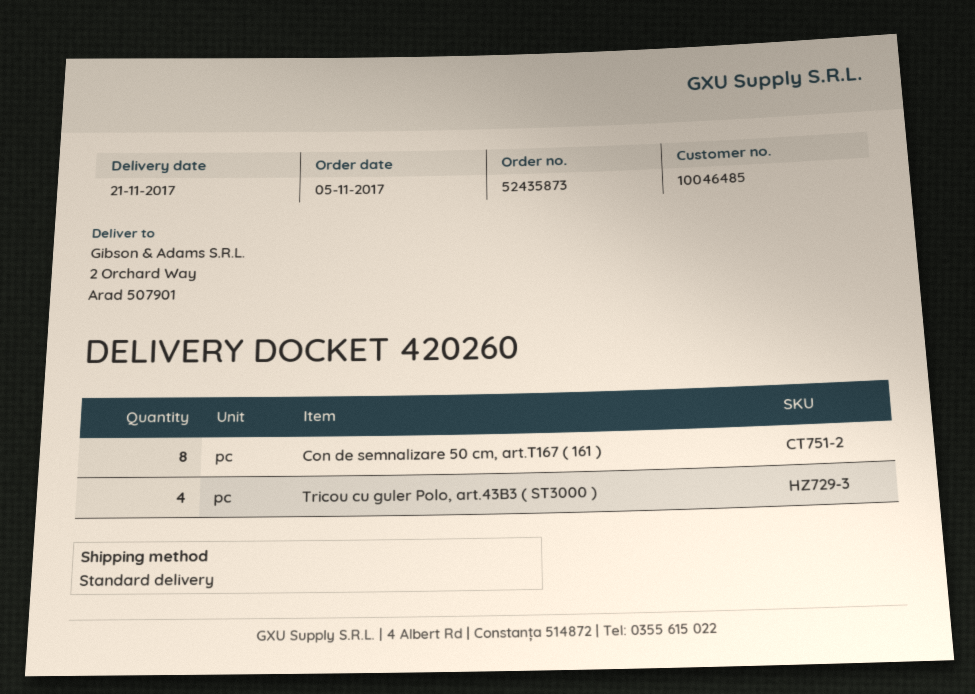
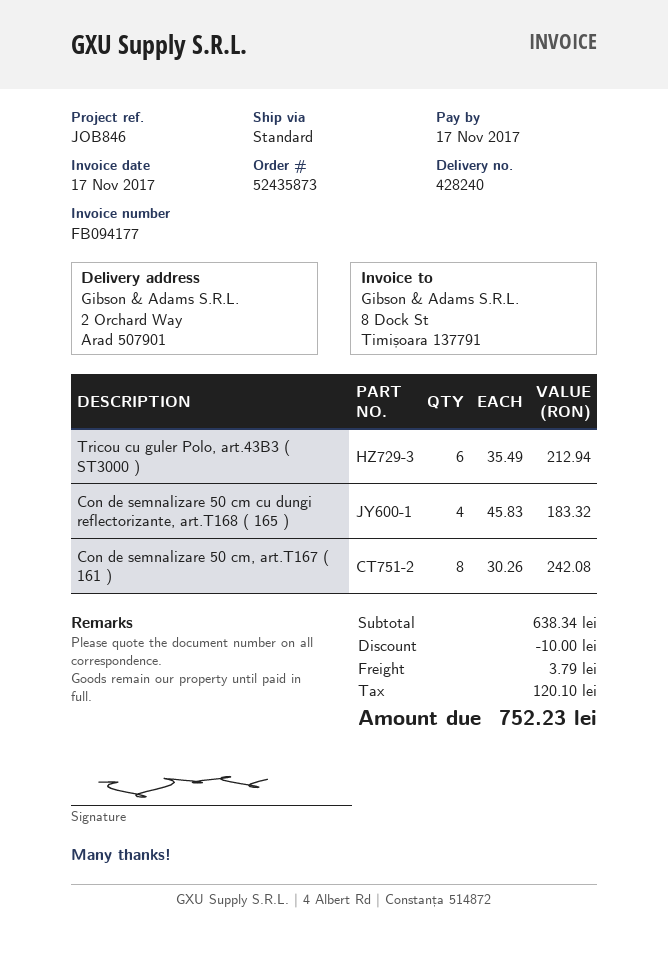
delivery note number: 420260 -> 428240
Tricou cu guler Polo, art.43B3 ( ST3000 ): 4 -> 6
Con de semnalizare 50 cm cu dungi reflectorizante, art.T168 ( 165 ): none -> 4

